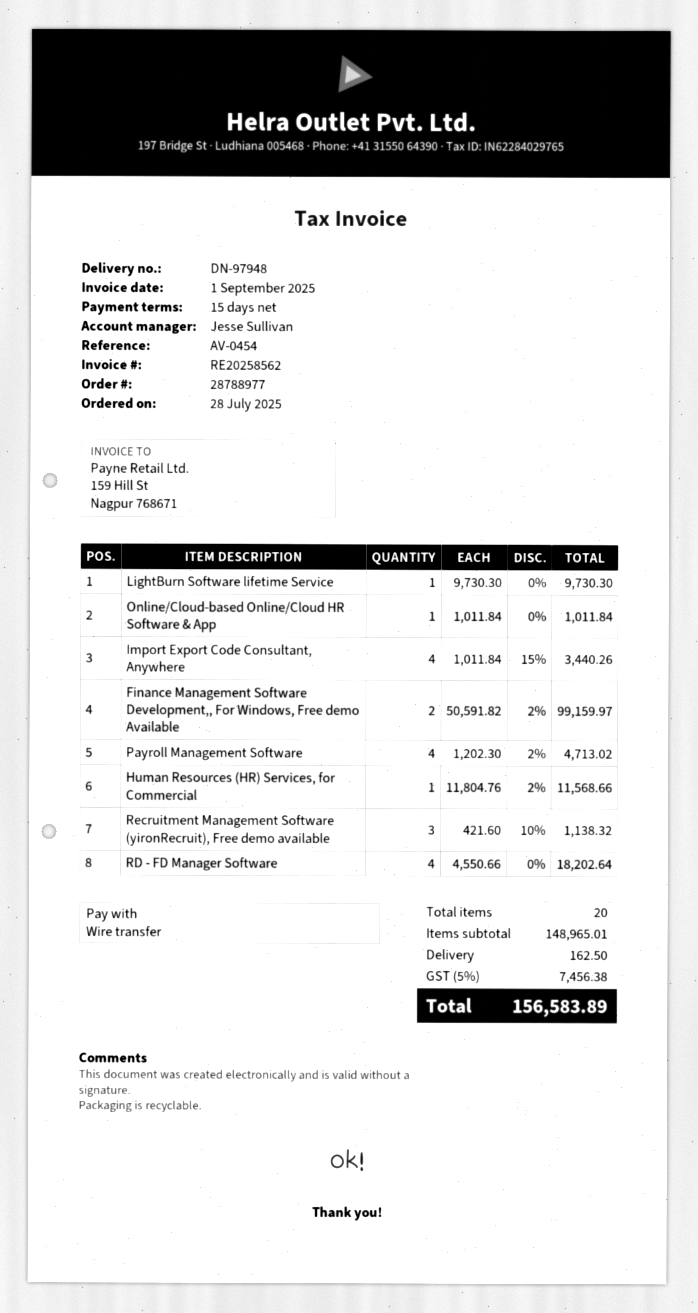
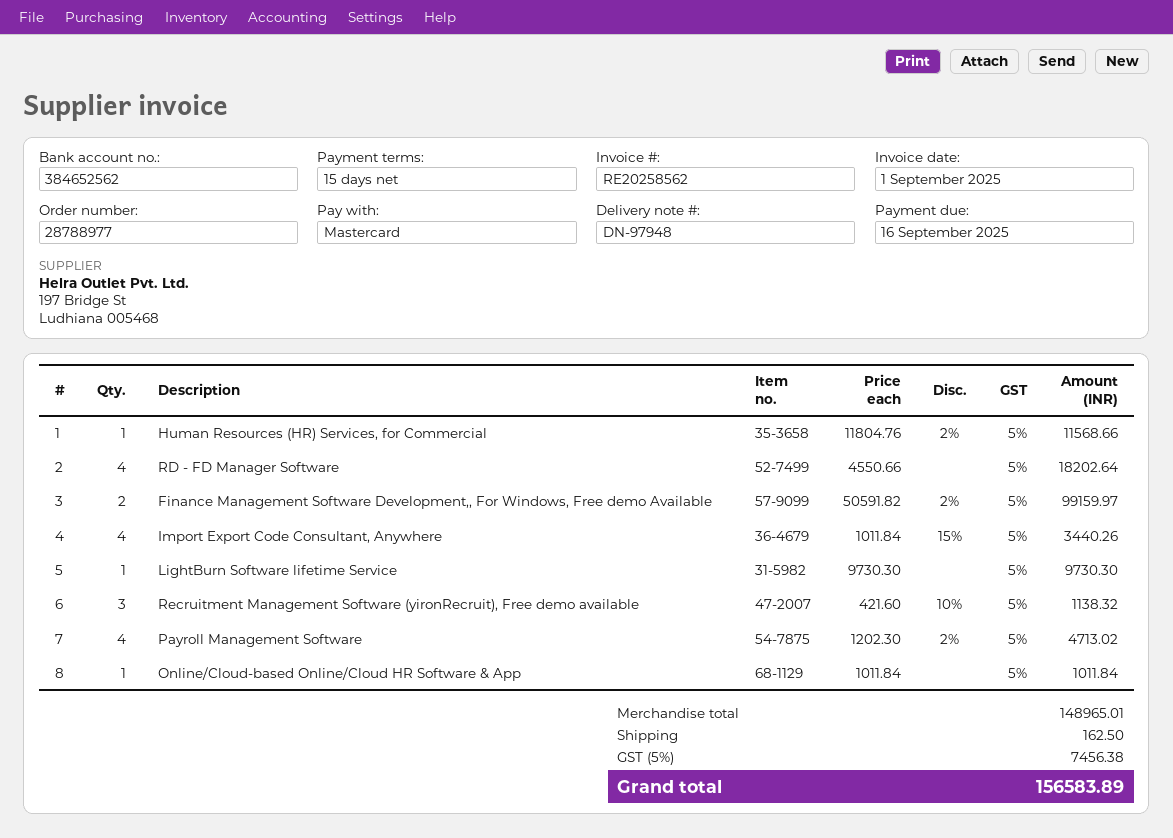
payment method: bank transfer -> Mastercard

